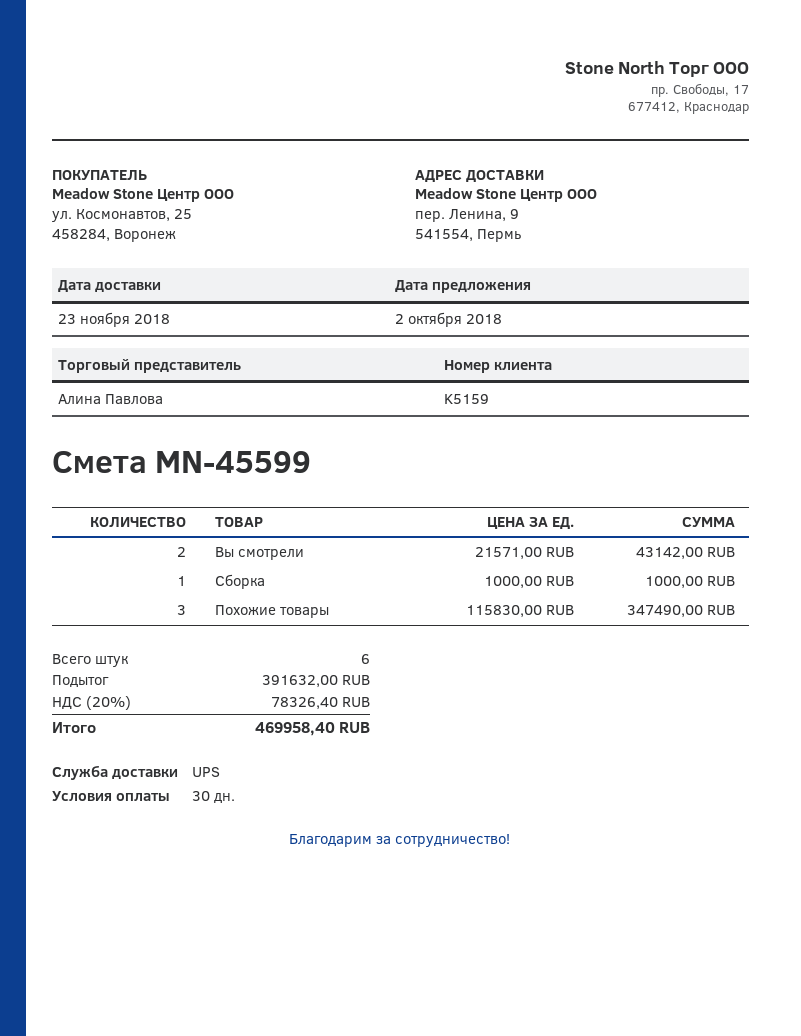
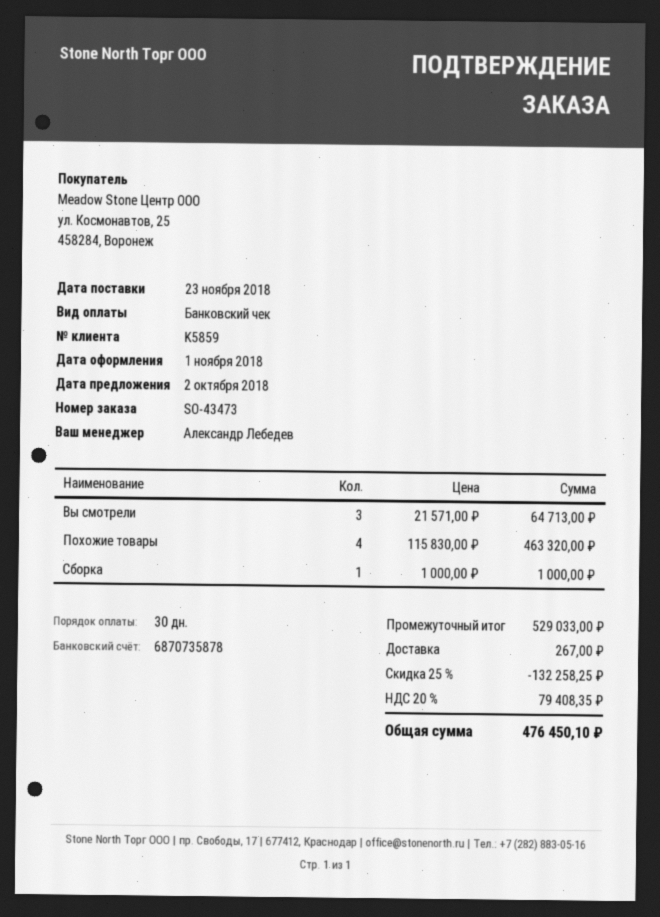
customer number: K5159 -> K5859
sales rep: Алина Павлова -> Александр Лебедев
Вы смотрели: 2 x 21571.00 = 43142.00 -> 3 x 21571.00 = 64713.00
Похожие товары: 3 x 115830.00 = 347490.00 -> 4 x 115830.00 = 463320.00
subtotal: 391632.00 -> 529033.00
discount: none -> 25% = 132258.25
shipping: none -> 267.00
tax: 20% = 78326.40 -> 20% = 79408.35
total: 469958.40 -> 476450.10

